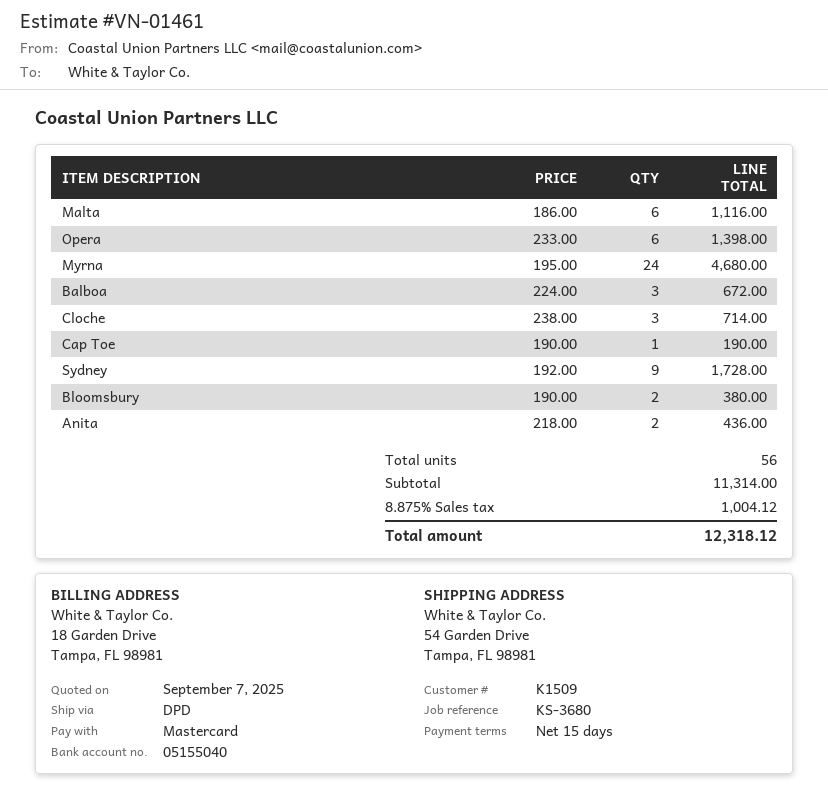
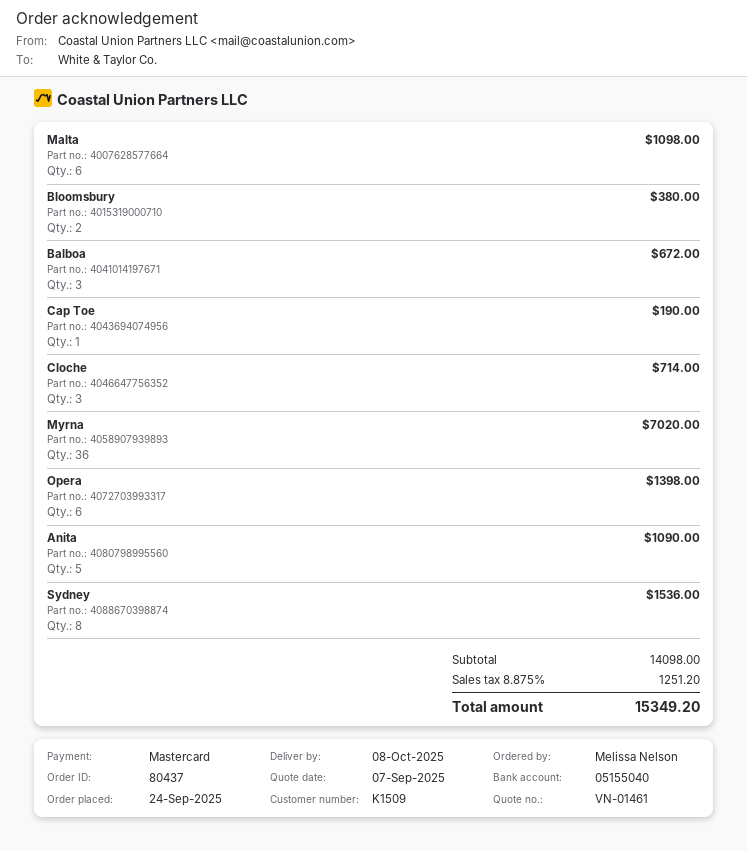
Malta: 6 for 1116.00 -> 6 for 1098.00
Myrna: 24 for 4680.00 -> 36 for 7020.00
Sydney: 9 for 1728.00 -> 8 for 1536.00
Anita: 2 for 436.00 -> 5 for 1090.00
subtotal: 11314.00 -> 14098.00
tax: 8.875% = 1004.12 -> 8.875% = 1251.20
total: 12318.12 -> 15349.20

